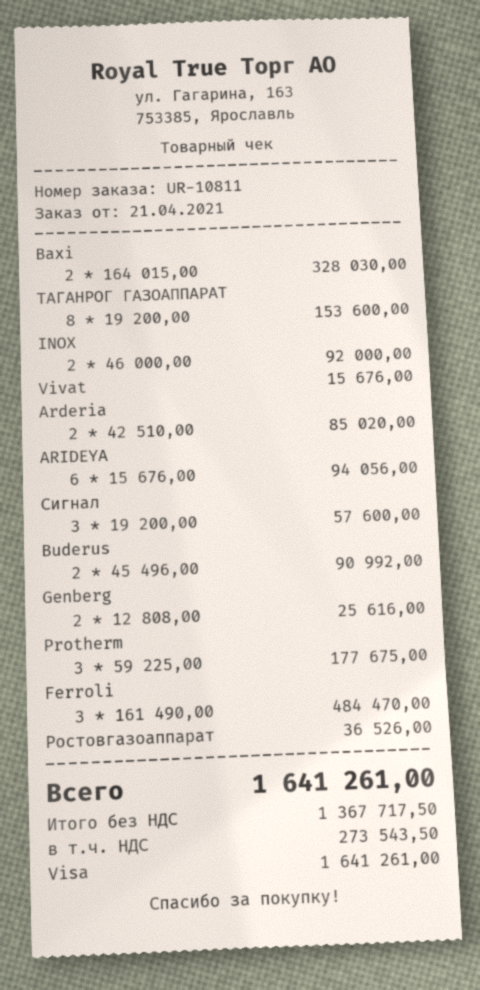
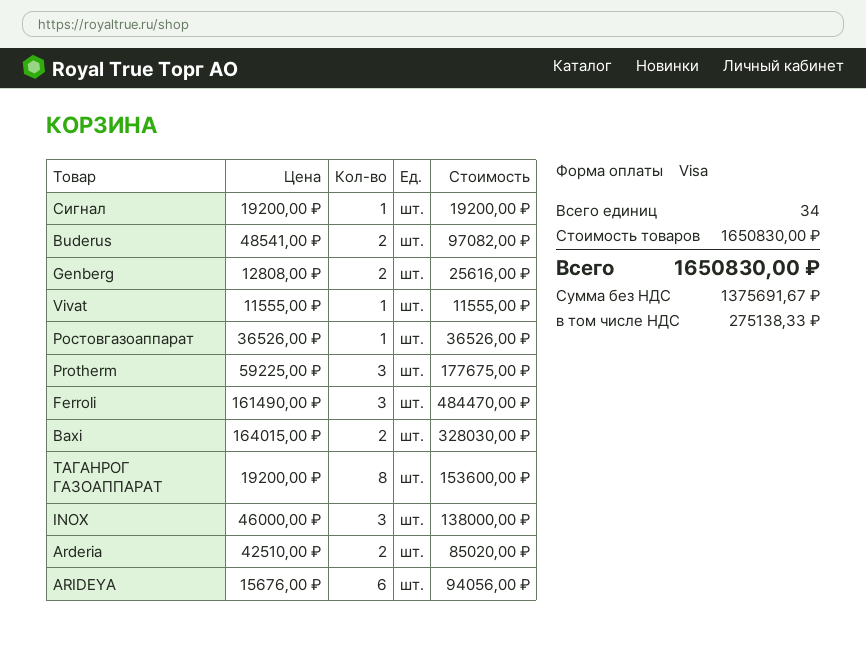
INOX: 2 x 46000.00 = 92000.00 -> 3 x 46000.00 = 138000.00
Vivat: 1 x 15676.00 = 15676.00 -> 1 x 11555.00 = 11555.00
Сигнал: 3 x 19200.00 = 57600.00 -> 1 x 19200.00 = 19200.00
Buderus: 2 x 45496.00 = 90992.00 -> 2 x 48541.00 = 97082.00
net: 1367717.50 -> 1375691.67
tax: 273543.50 -> 275138.33
total: 1641261.00 -> 1650830.00

